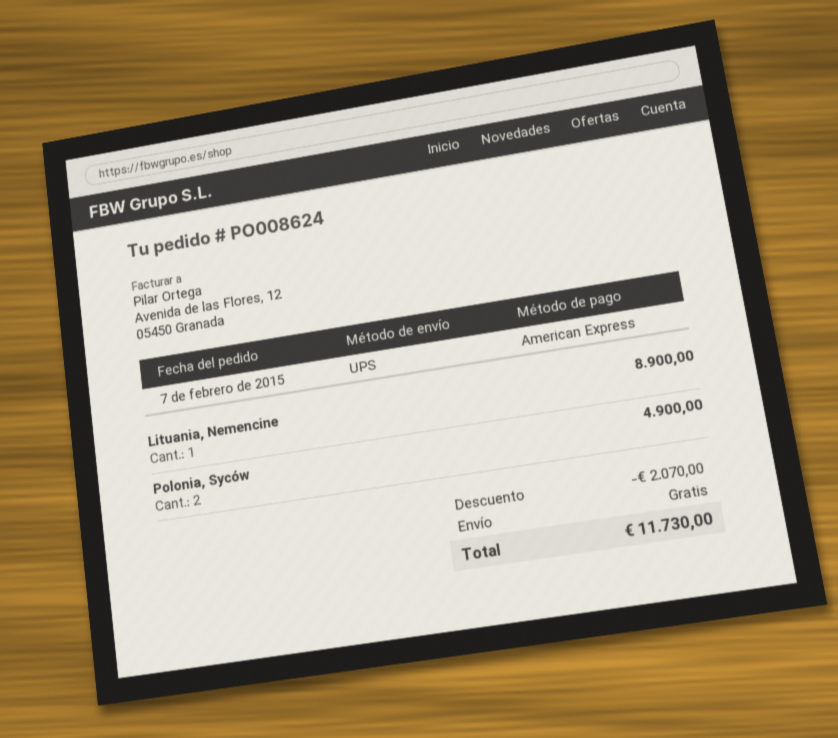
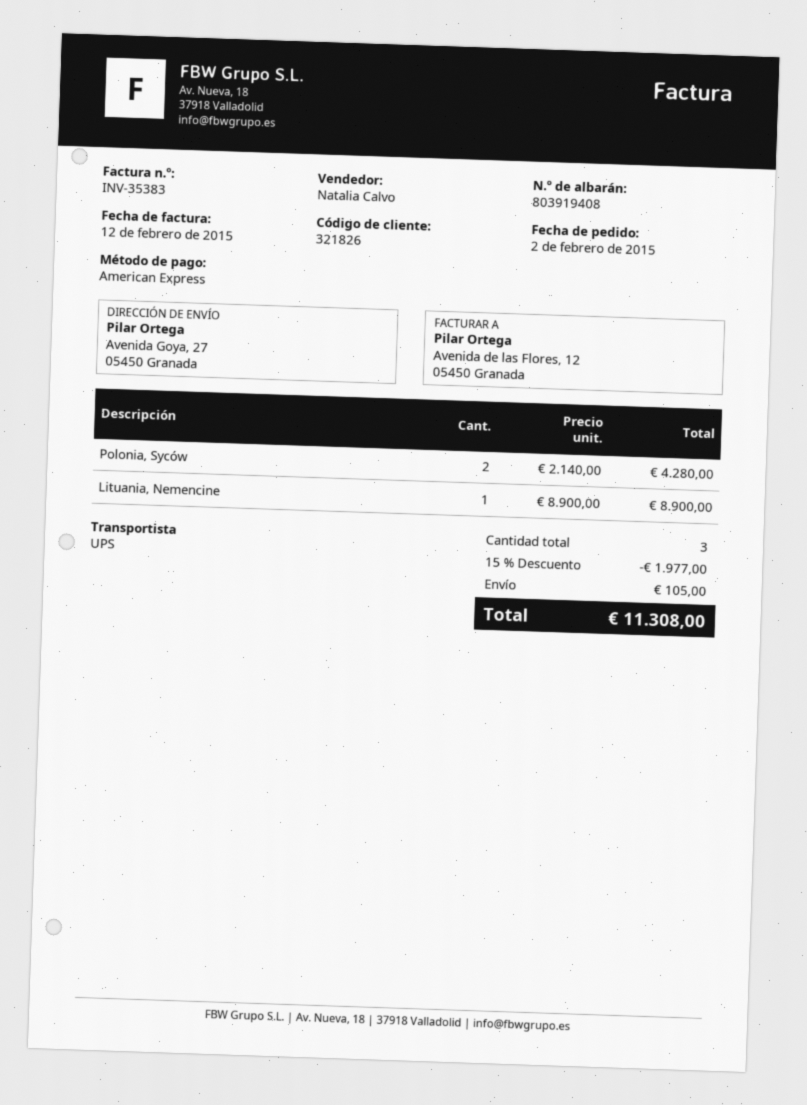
order date: 2015-02-07 -> 2015-02-02
Polonia, Syców: 2 for 4900.00 -> 2 for 4280.00
discount: 2070.00 -> 1977.00
shipping: 0.00 -> 105.00
total: 11730.00 -> 11308.00

